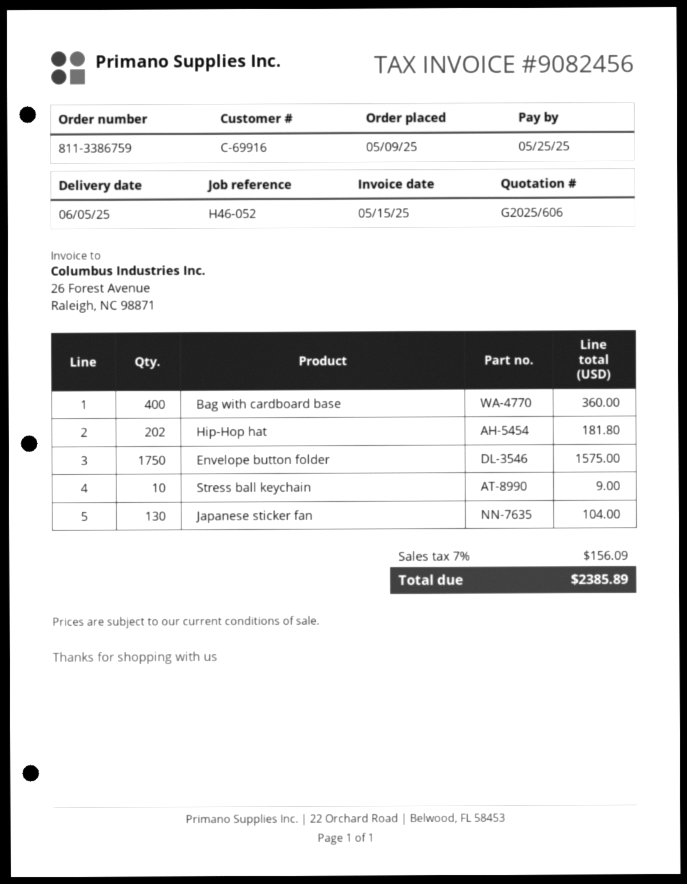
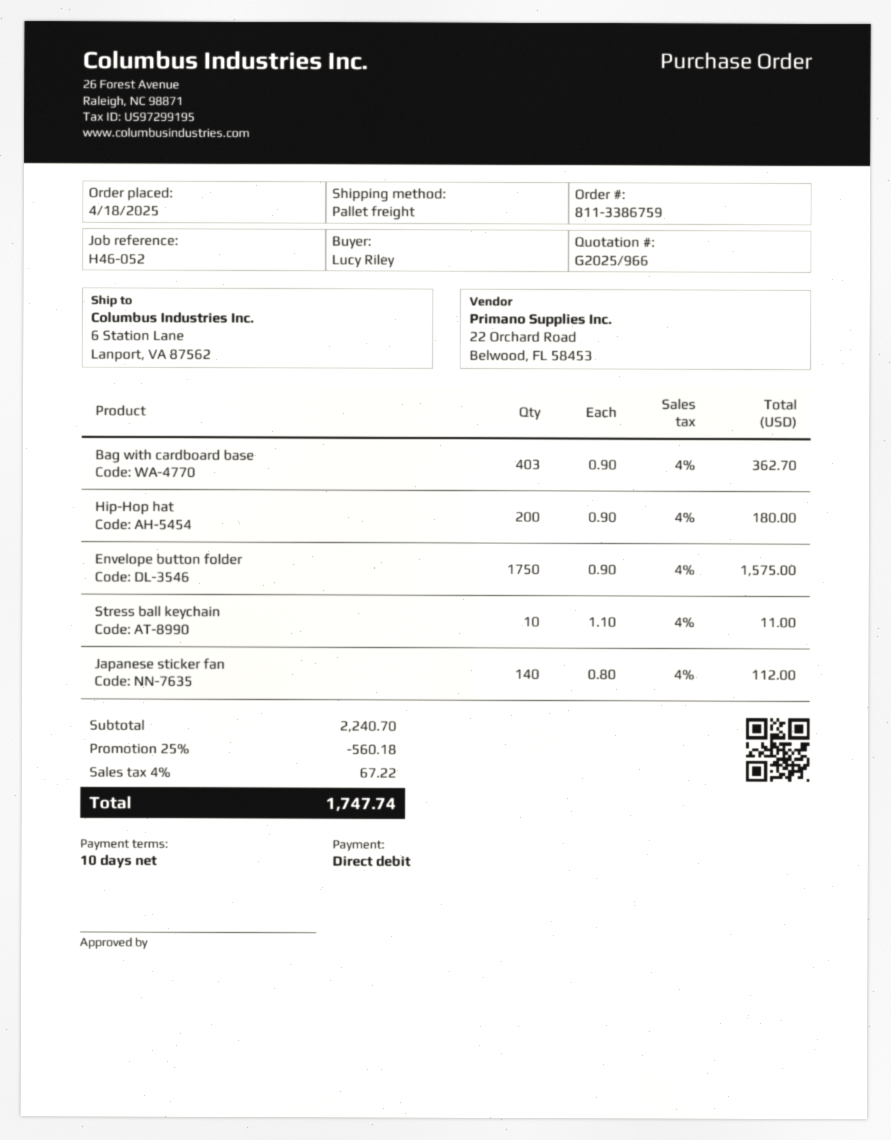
quote number: G2025/606 -> G2025/966
order date: 2025-05-09 -> 2025-04-18
Bag with cardboard base: 400 for 360.00 -> 403 for 362.70
Hip-Hop hat: 202 for 181.80 -> 200 for 180.00
Stress ball keychain: 10 for 9.00 -> 10 for 11.00
Japanese sticker fan: 130 for 104.00 -> 140 for 112.00
discount: none -> 25% = 560.18
tax: 7% = 156.09 -> 4% = 67.22
total: 2385.89 -> 1747.74

